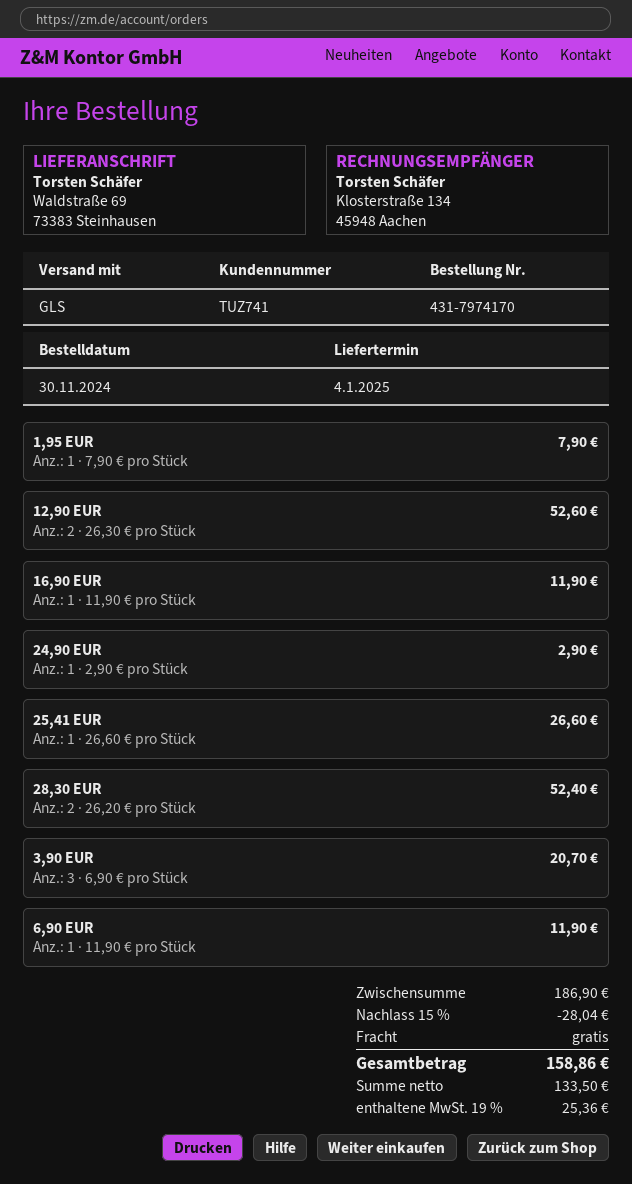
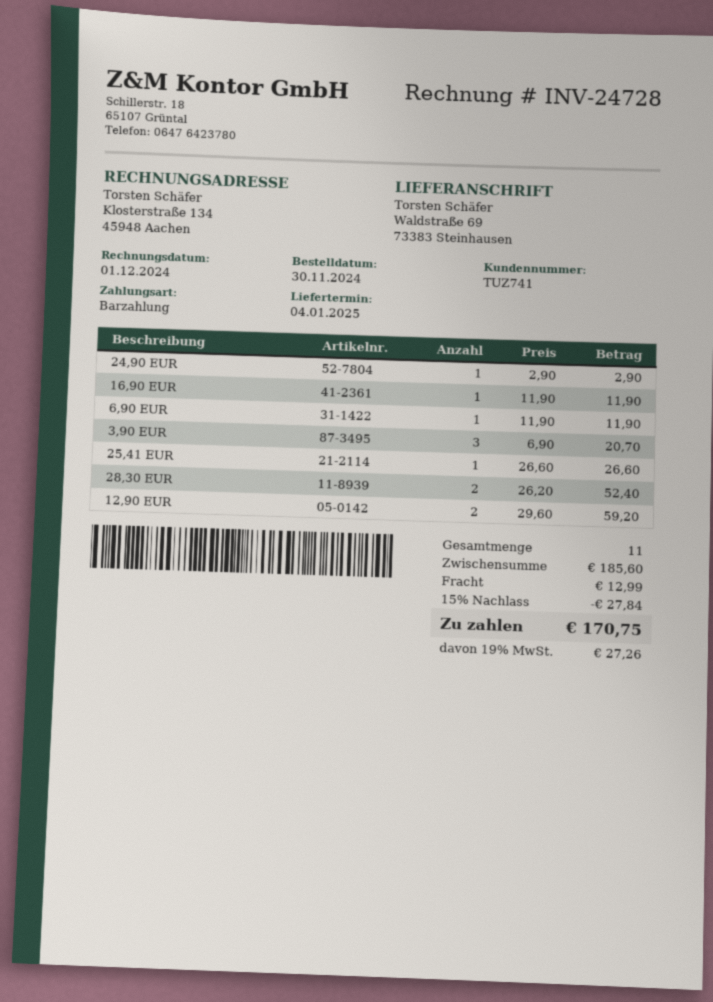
1,95 EUR: 1 x 7.90 = 7.90 -> none
12,90 EUR: 2 x 26.30 = 52.60 -> 2 x 29.60 = 59.20
subtotal: 186.90 -> 185.60
discount: 15% = 28.04 -> 15% = 27.84
shipping: 0.00 -> 12.99
tax: 19% = 25.36 -> 19% = 27.26
total: 158.86 -> 170.75

